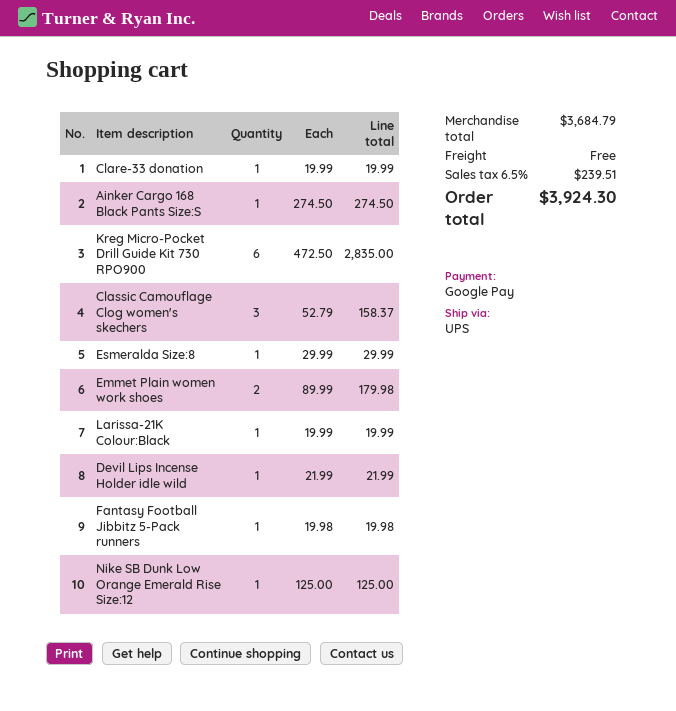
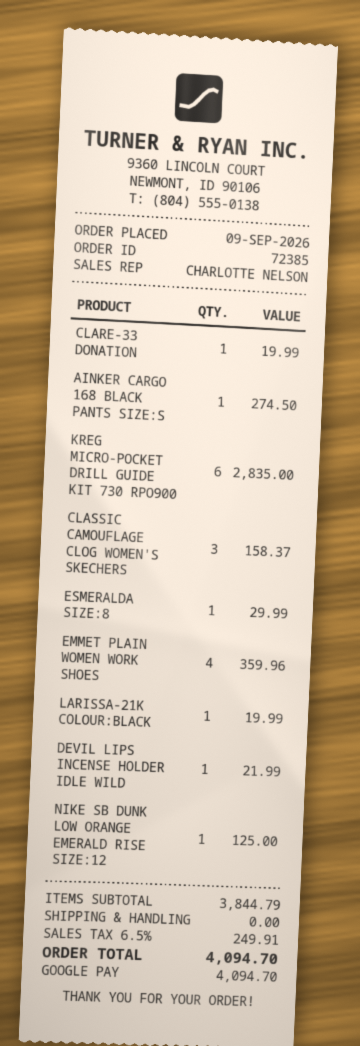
Emmet Plain women work shoes: 2 for 179.98 -> 4 for 359.96
Fantasy Football Jibbitz 5-Pack runners: 1 for 19.98 -> none
subtotal: 3684.79 -> 3844.79
tax: 6.5% = 239.51 -> 6.5% = 249.91
total: 3924.30 -> 4094.70

